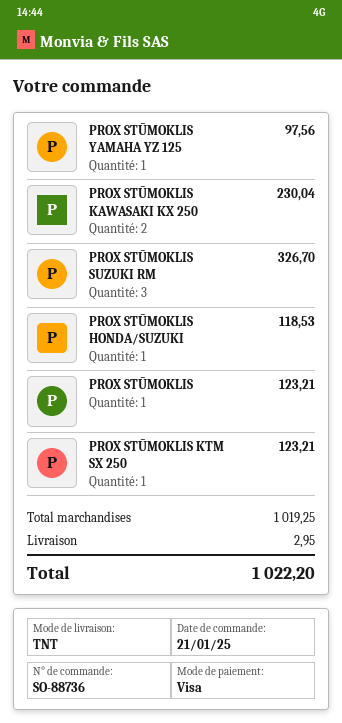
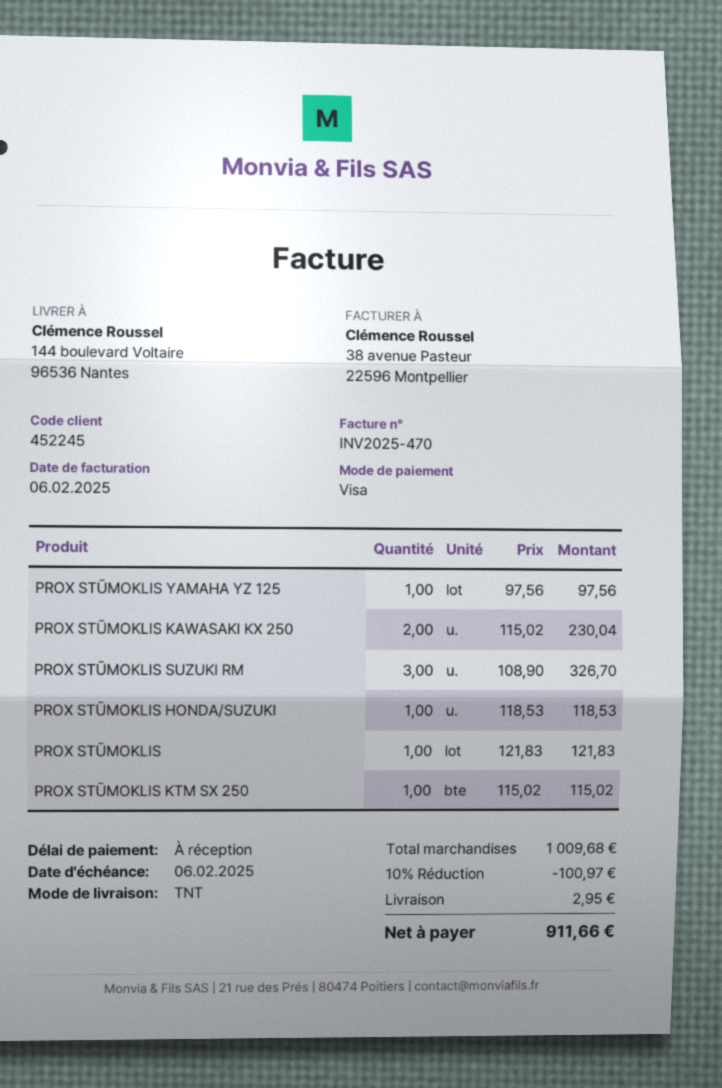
PROX STŪMOKLIS: 1 for 123.21 -> 1 for 121.83
PROX STŪMOKLIS KTM SX 250: 1 for 123.21 -> 1 for 115.02
subtotal: 1019.25 -> 1009.68
discount: none -> 10% = 100.97
total: 1022.20 -> 911.66

